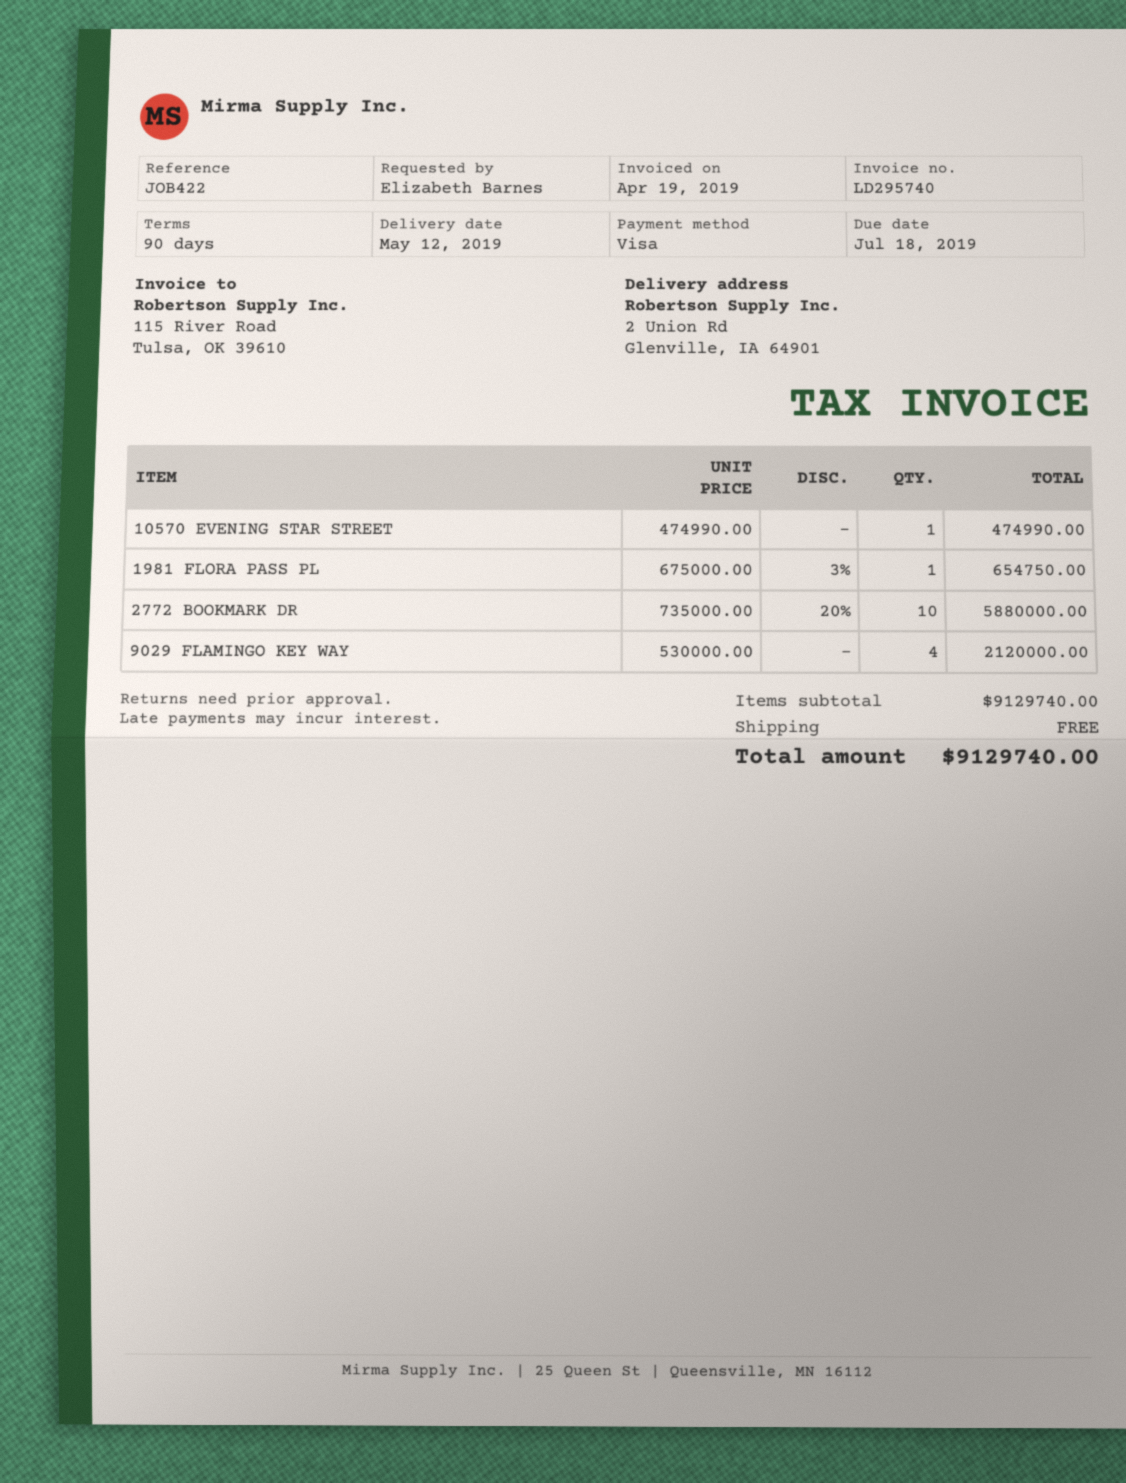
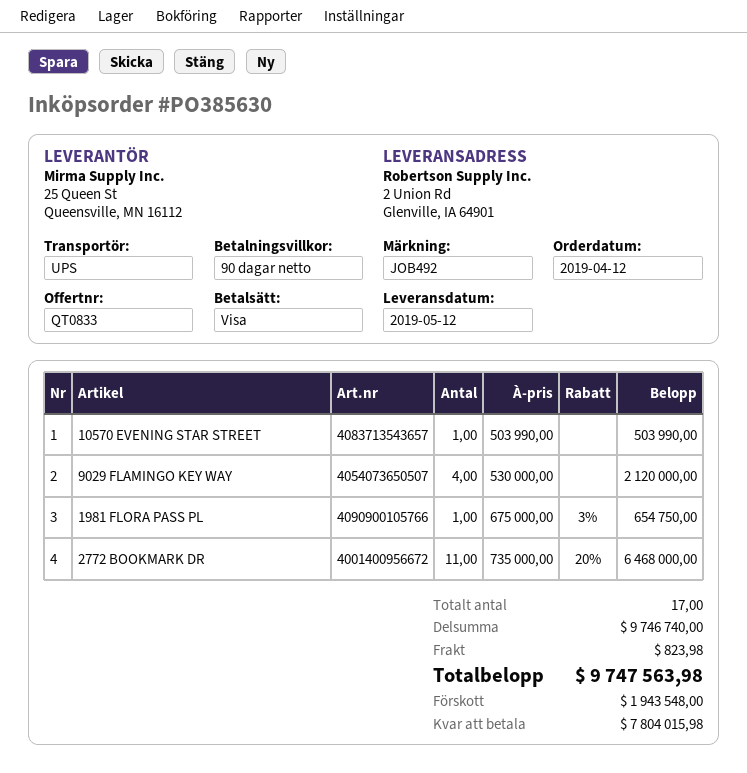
reference: JOB422 -> JOB492
10570 EVENING STAR STREET: 1 x 474990.00 = 474990.00 -> 1 x 503990.00 = 503990.00
2772 BOOKMARK DR: 10 x 735000.00 - 20% = 5880000.00 -> 11 x 735000.00 - 20% = 6468000.00
subtotal: 9129740.00 -> 9746740.00
shipping: 0.00 -> 823.98
total: 9129740.00 -> 9747563.98

